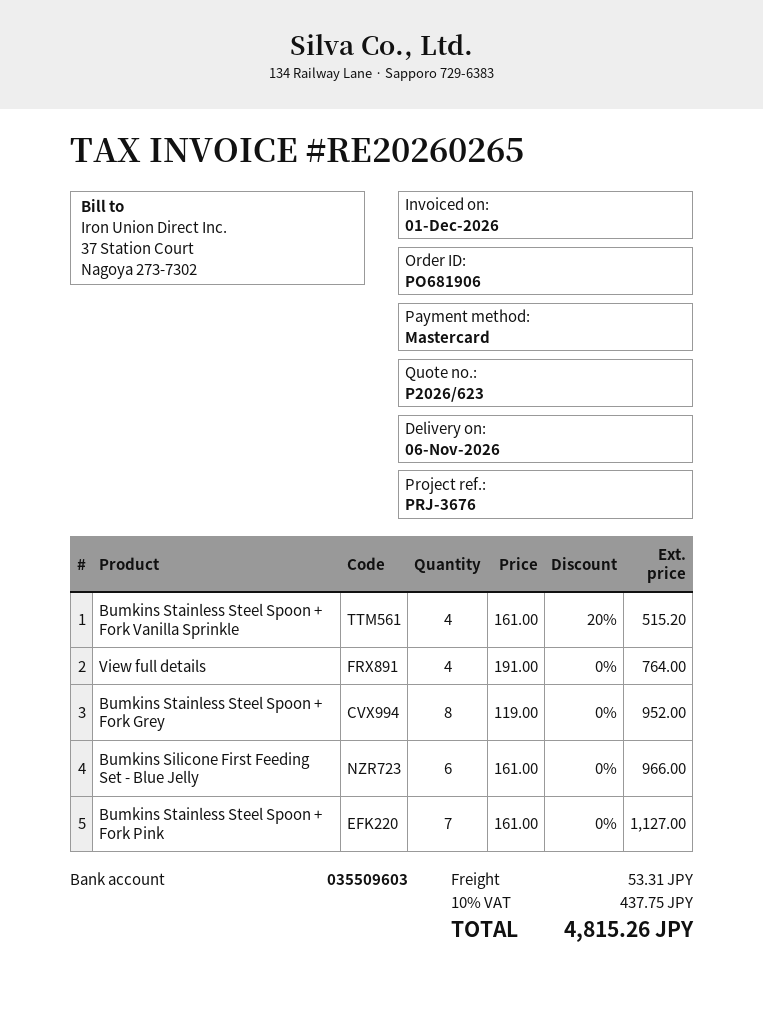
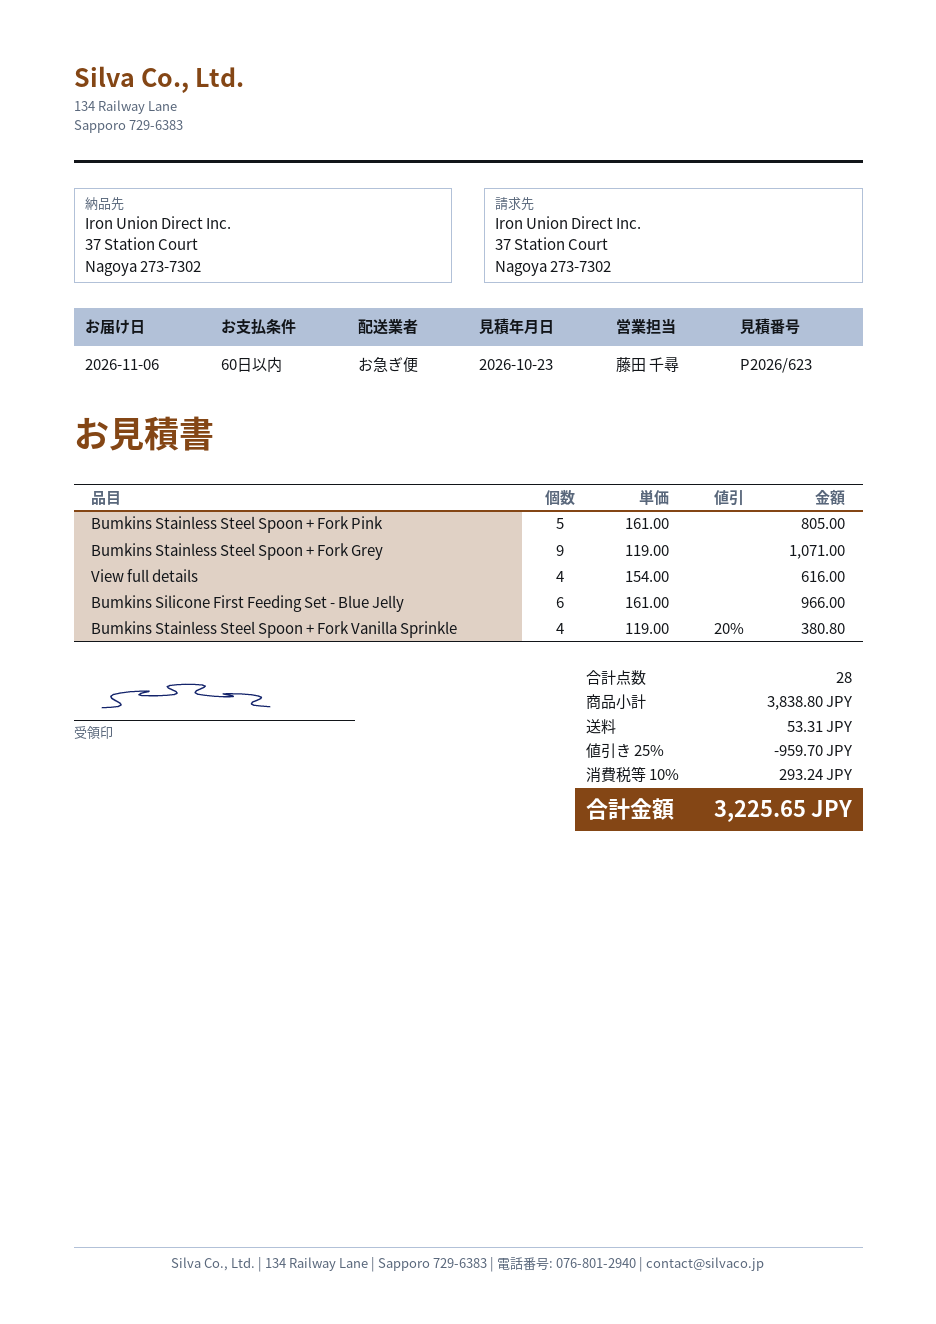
Bumkins Stainless Steel Spoon + Fork Vanilla Sprinkle: 4 x 161.00 - 20% = 515.20 -> 4 x 119.00 - 20% = 380.80
View full details: 4 x 191.00 = 764.00 -> 4 x 154.00 = 616.00
Bumkins Stainless Steel Spoon + Fork Grey: 8 x 119.00 = 952.00 -> 9 x 119.00 = 1071.00
Bumkins Stainless Steel Spoon + Fork Pink: 7 x 161.00 = 1127.00 -> 5 x 161.00 = 805.00
discount: none -> 25% = 959.70
tax: 10% = 437.75 -> 10% = 293.24
total: 4815.26 -> 3225.65

